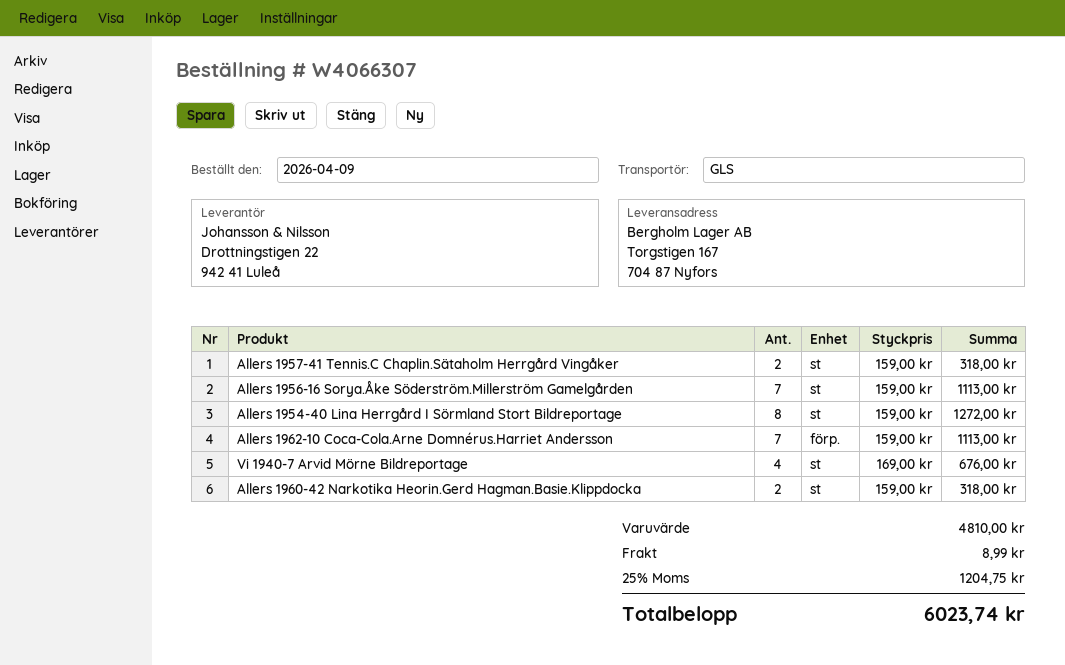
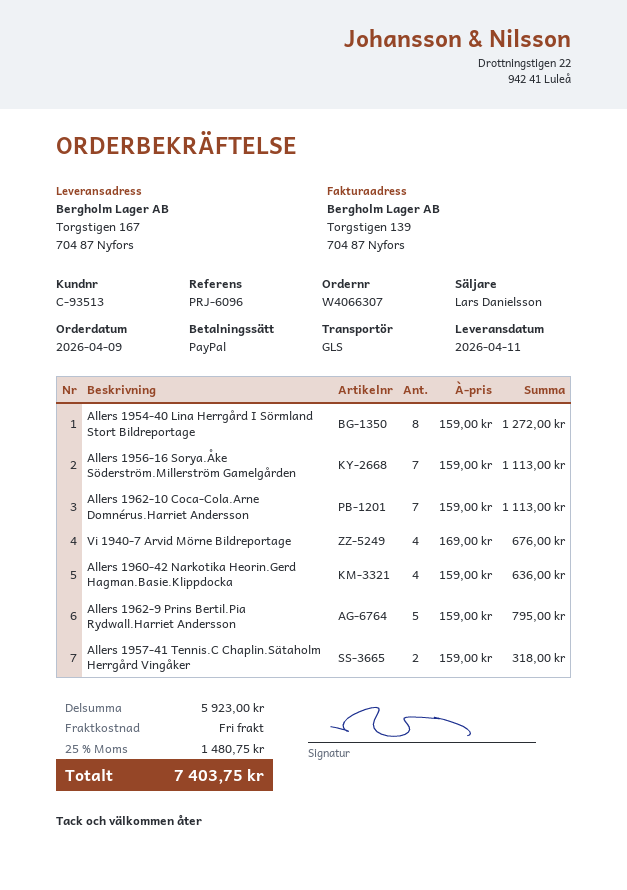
Allers 1960-42 Narkotika Heorin.Gerd Hagman.Basie.Klippdocka: 2 x 159.00 = 318.00 -> 4 x 159.00 = 636.00
Allers 1962-9 Prins Bertil.Pia Rydwall.Harriet Andersson: none -> 5 x 159.00 = 795.00
subtotal: 4810.00 -> 5923.00
shipping: 8.99 -> 0.00
tax: 25% = 1204.75 -> 25% = 1480.75
total: 6023.74 -> 7403.75

